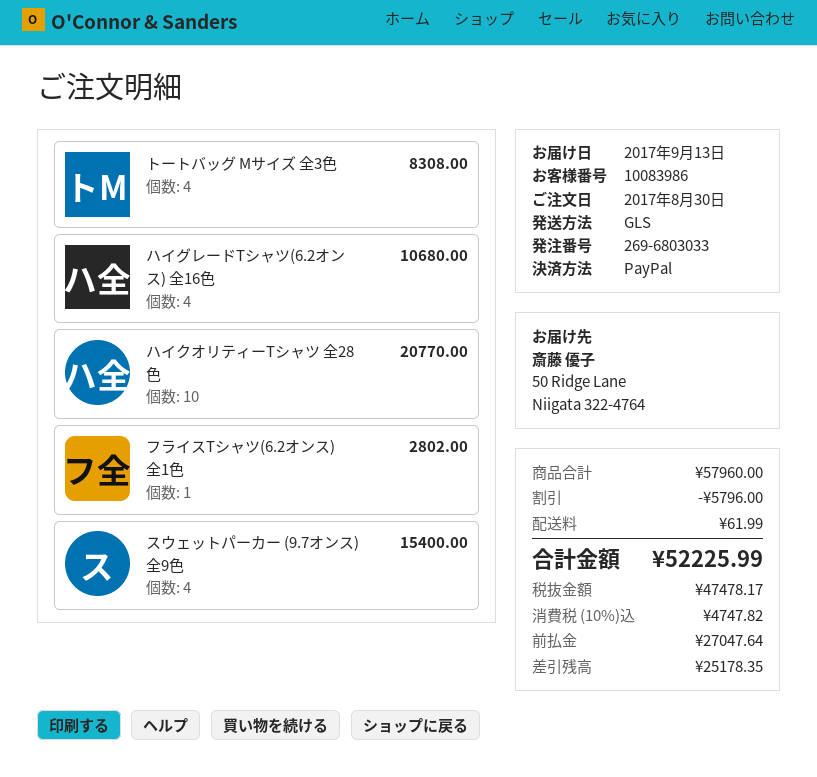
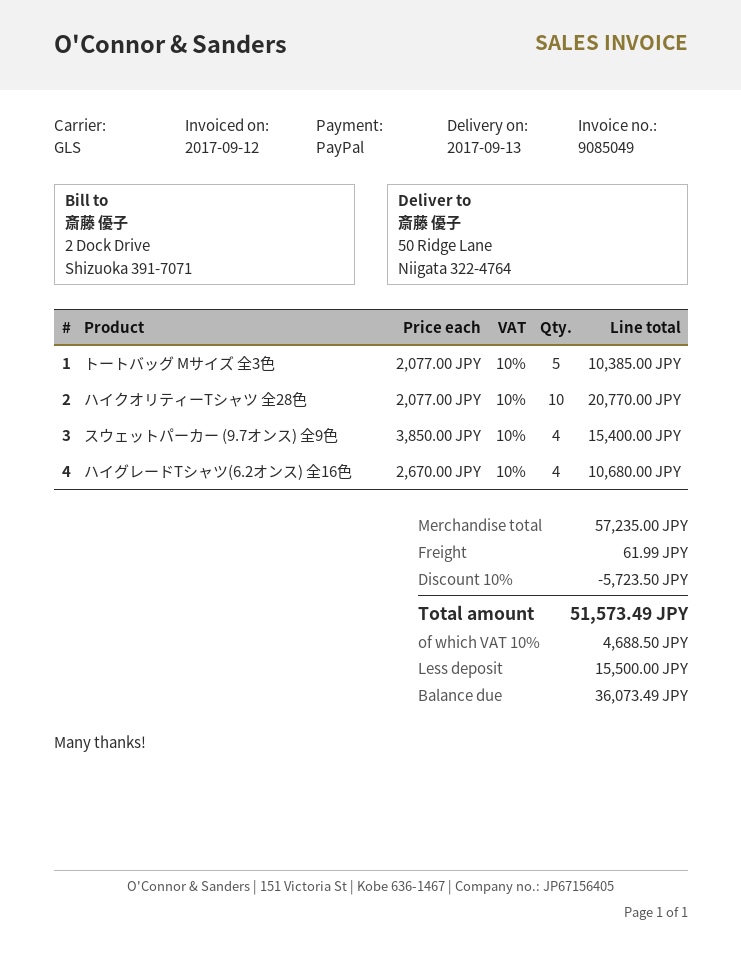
トートバッグ Mサイズ 全3色: 4 for 8308.00 -> 5 for 10385.00
フライスTシャツ(6.2オンス) 全1色: 1 for 2802.00 -> none
subtotal: 57960.00 -> 57235.00
discount: 5796.00 -> 5723.50
tax: 10% = 4747.82 -> 10% = 4688.50
total: 52225.99 -> 51573.49
deposit: 27047.64 -> 15500.00
balance: 25178.35 -> 36073.49

